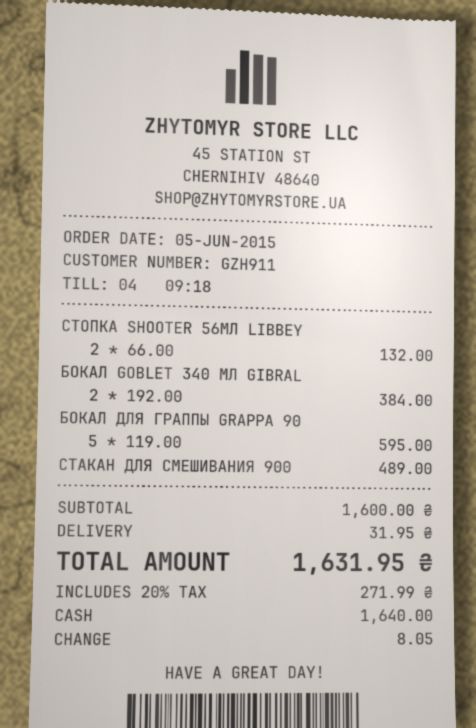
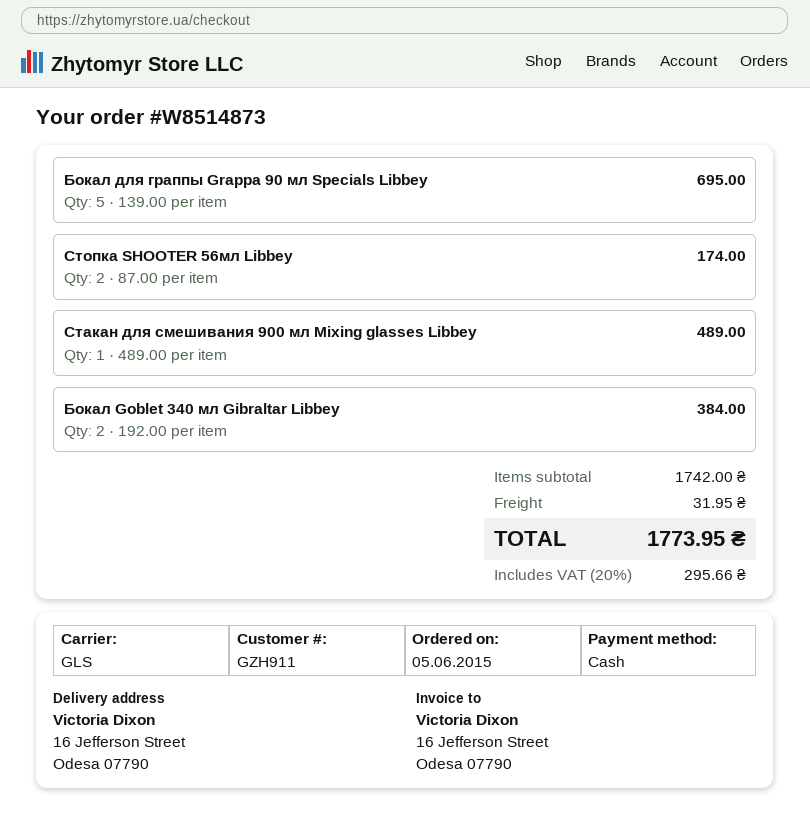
СТОПКА SHOOTER 56МЛ LIBBEY: 2 x 66.00 = 132.00 -> 2 x 87.00 = 174.00
БОКАЛ ДЛЯ ГРАППЫ GRAPPA 90: 5 x 119.00 = 595.00 -> 5 x 139.00 = 695.00
subtotal: 1600.00 -> 1742.00
tax: 20% = 271.99 -> 20% = 295.66
total: 1631.95 -> 1773.95

